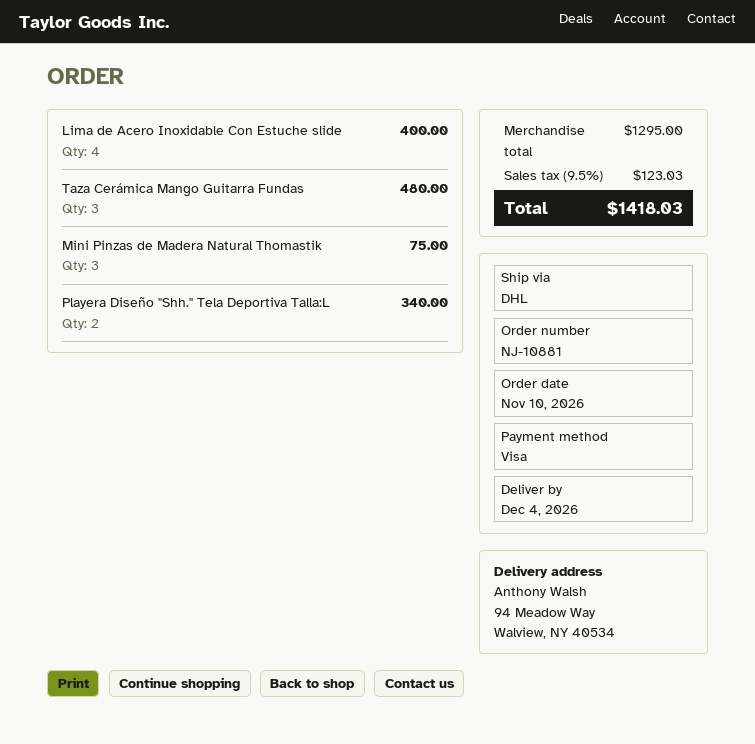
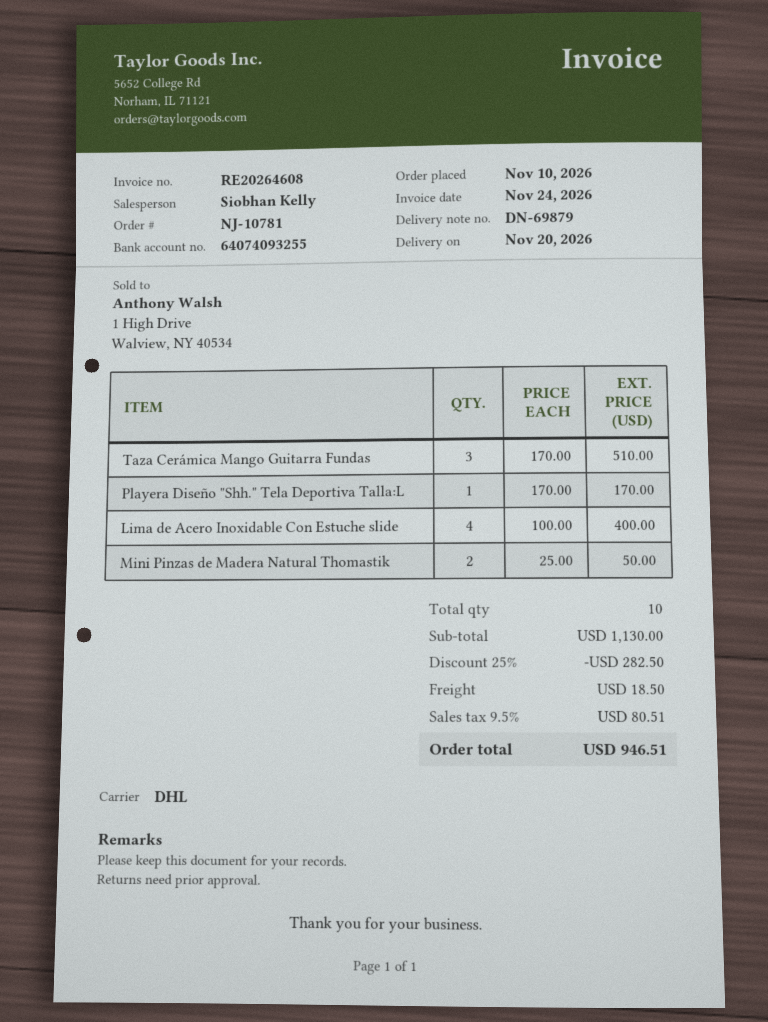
order number: NJ-10881 -> NJ-10781
delivery date: 2026-12-04 -> 2026-11-20
Taza Cerámica Mango Guitarra Fundas: 3 for 480.00 -> 3 for 510.00
Mini Pinzas de Madera Natural Thomastik: 3 for 75.00 -> 2 for 50.00
Playera Diseño "Shh." Tela Deportiva Talla:L: 2 for 340.00 -> 1 for 170.00
subtotal: 1295.00 -> 1130.00
discount: none -> 25% = 282.50
shipping: none -> 18.50
tax: 9.5% = 123.03 -> 9.5% = 80.51
total: 1418.03 -> 946.51

